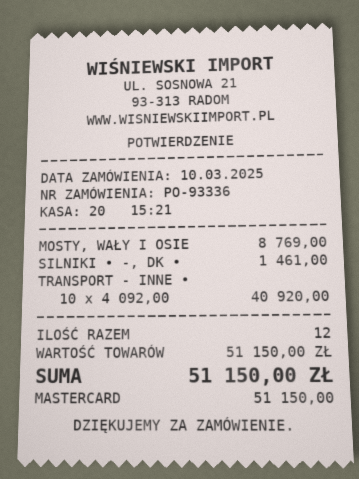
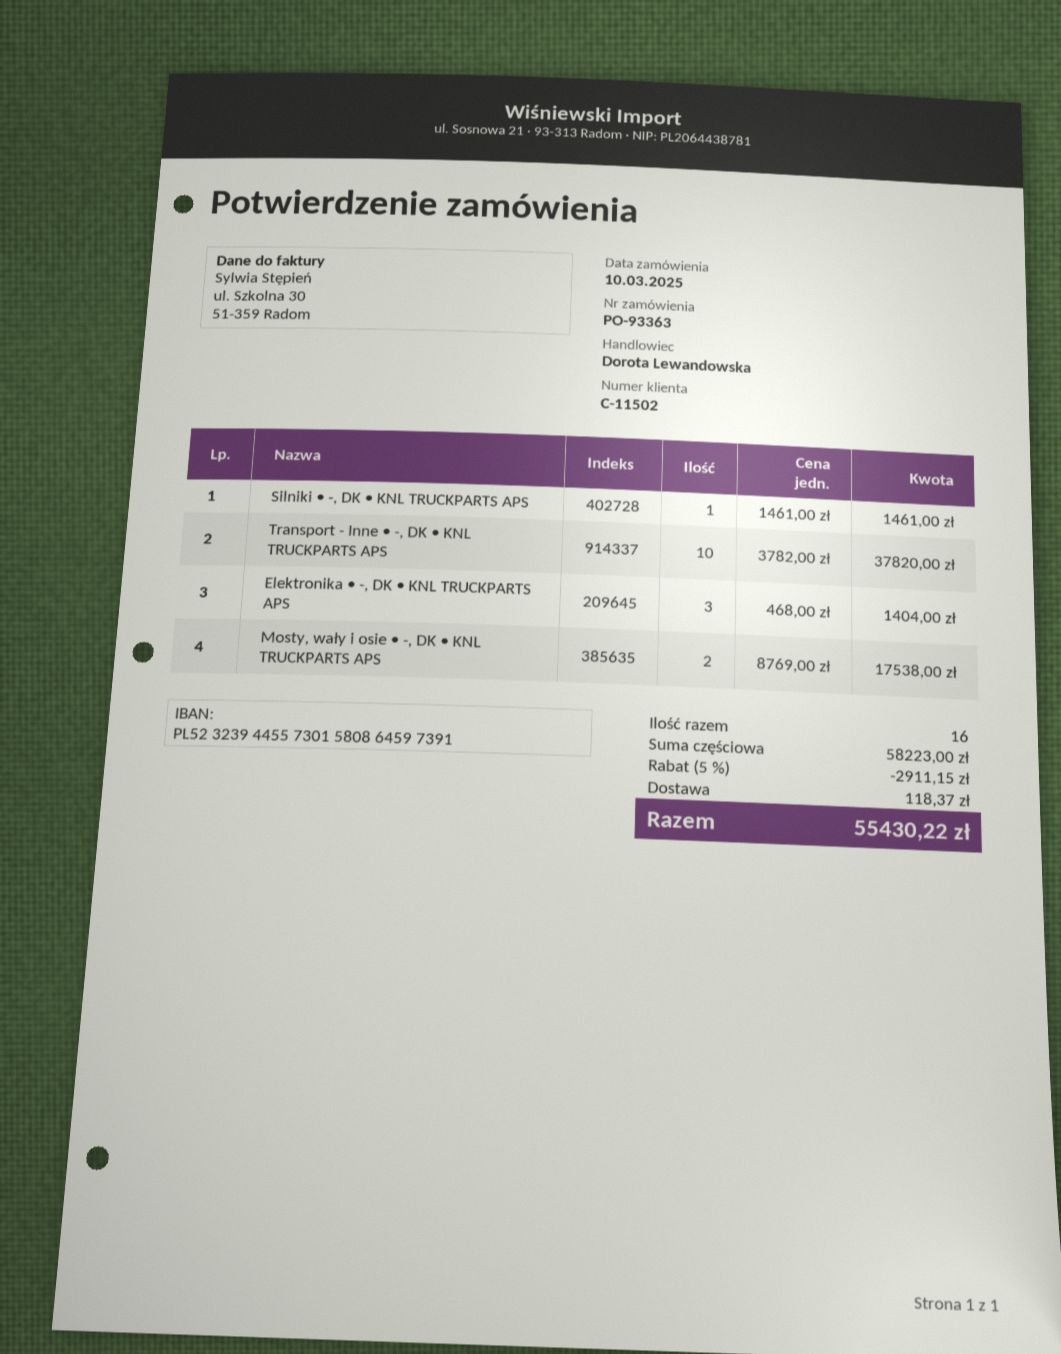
order number: PO-93336 -> PO-93363
MOSTY, WAŁY I OSIE: 1 x 8769.00 = 8769.00 -> 2 x 8769.00 = 17538.00
TRANSPORT - INNE •: 10 x 4092.00 = 40920.00 -> 10 x 3782.00 = 37820.00
Elektronika • -, DK • KNL TRUCKPARTS APS: none -> 3 x 468.00 = 1404.00
total quantity: 12 -> 16
subtotal: 51150.00 -> 58223.00
discount: none -> 5% = 2911.15
shipping: none -> 118.37
total: 51150.00 -> 55430.22

